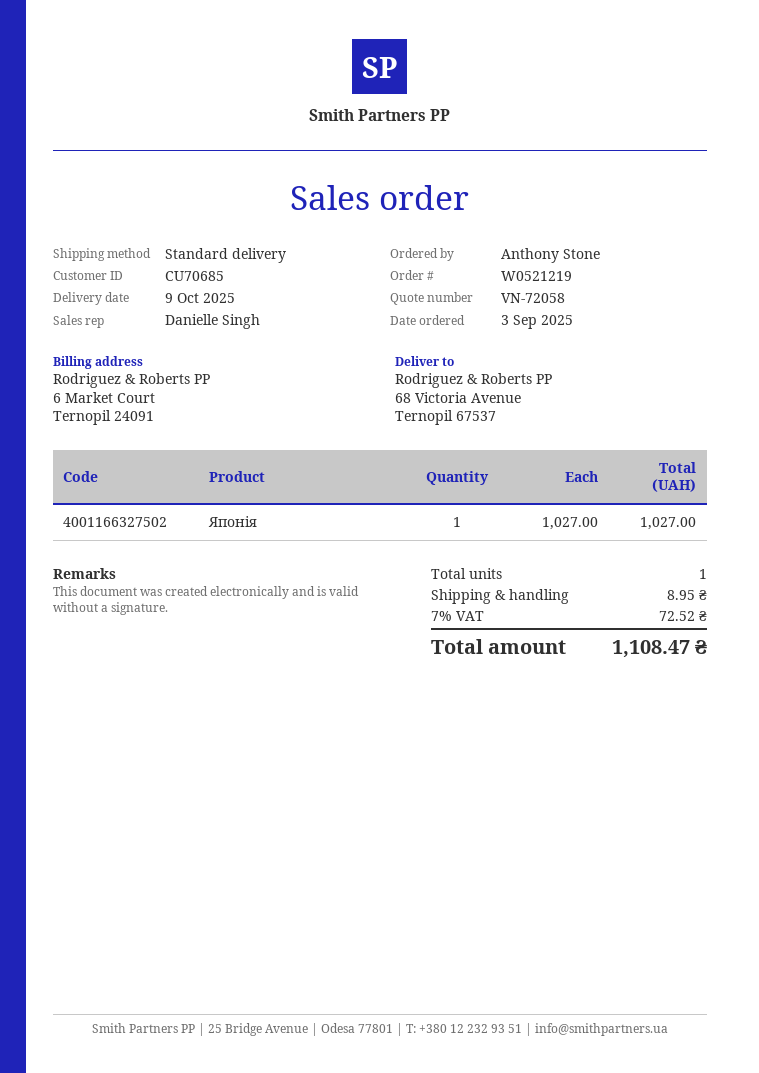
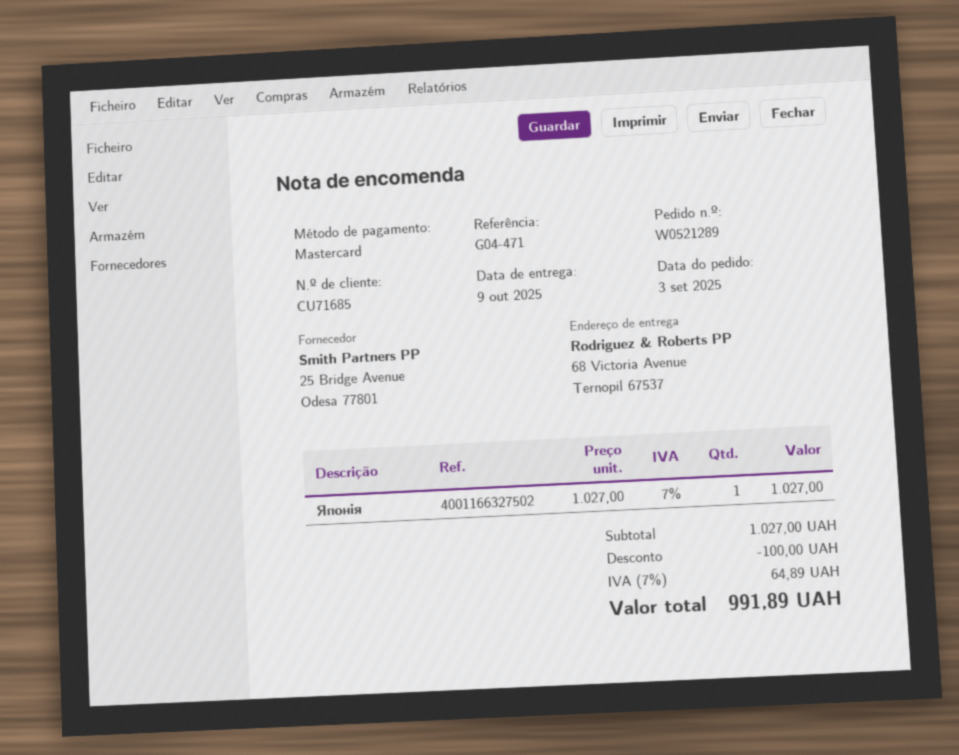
order number: W0521219 -> W0521289
customer number: CU70685 -> CU71685
discount: none -> 100.00
shipping: 8.95 -> none
tax: 7% = 72.52 -> 7% = 64.89
total: 1108.47 -> 991.89

